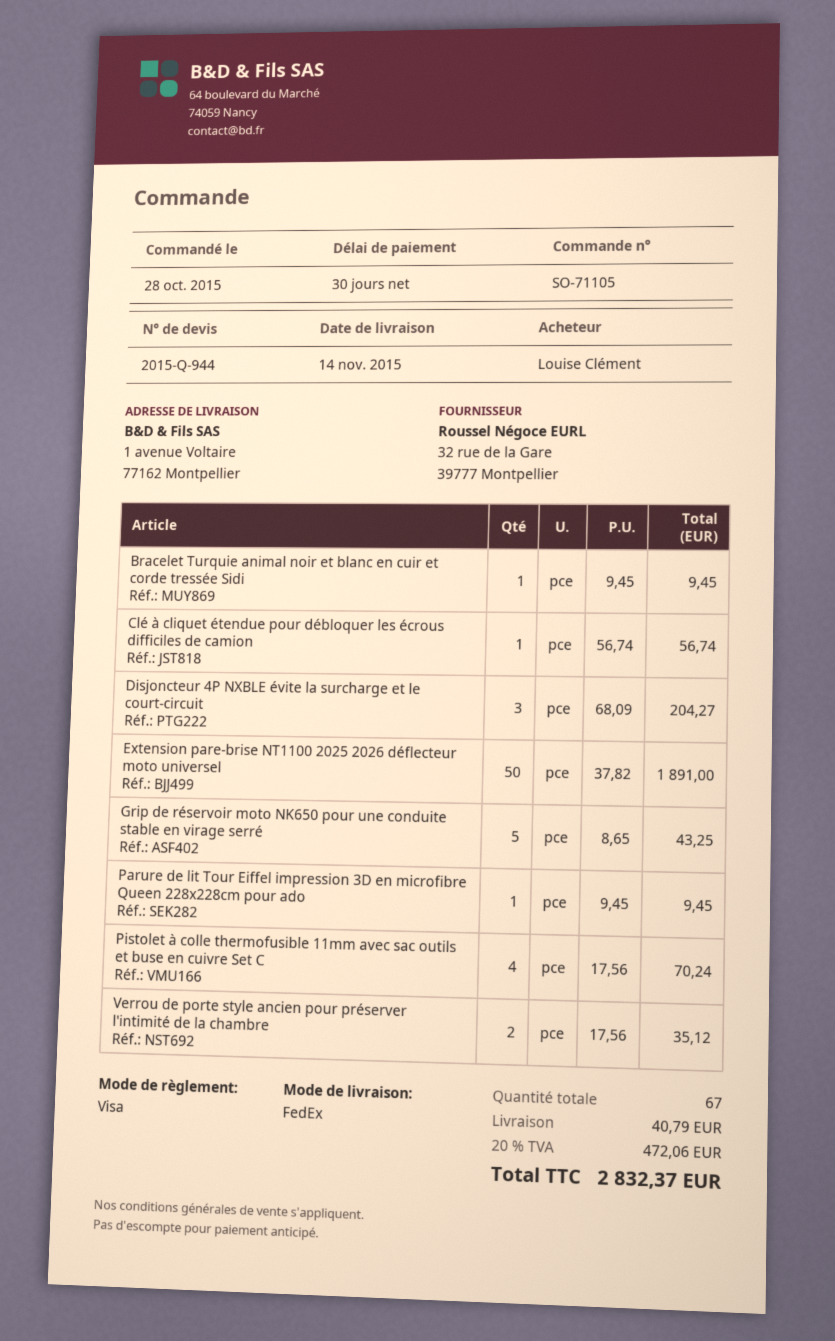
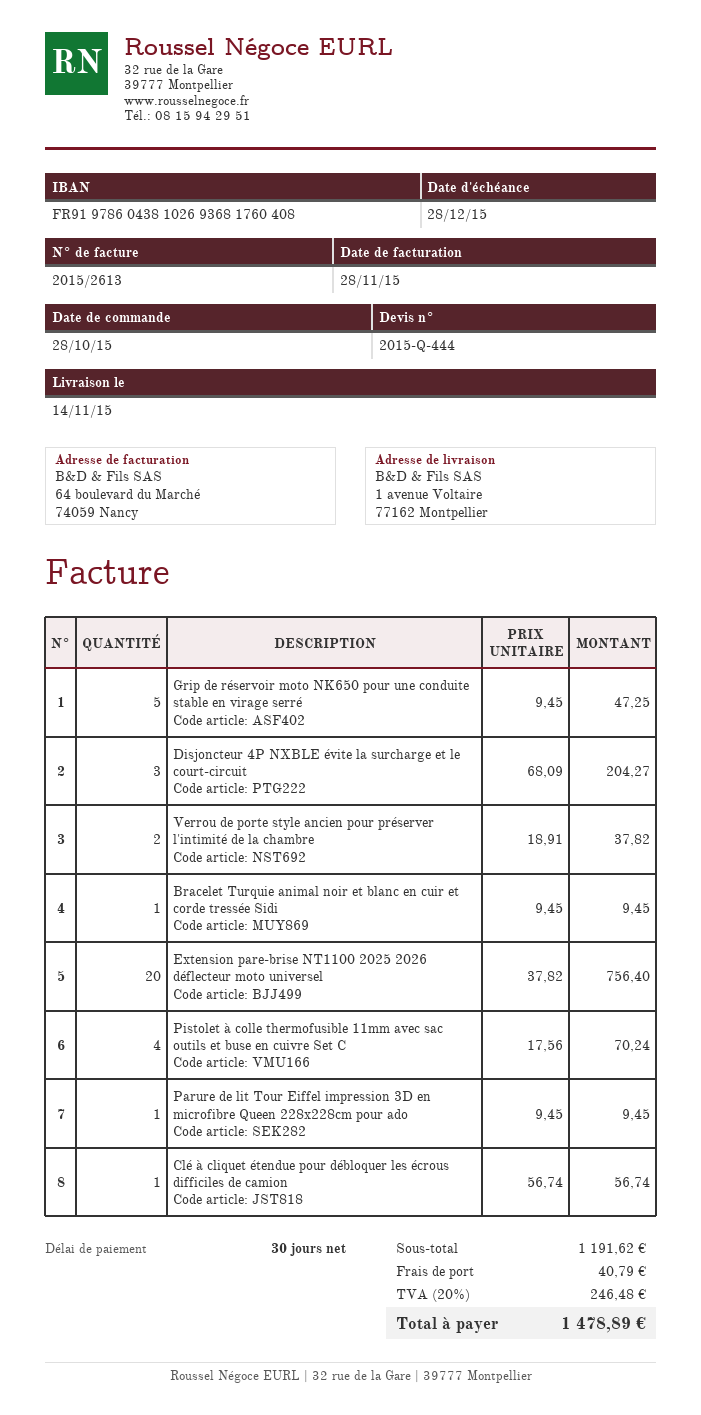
quote number: 2015-Q-944 -> 2015-Q-444
Extension pare-brise NT1100 2025 2026 déflecteur moto universel: 50 x 37.82 = 1891.00 -> 20 x 37.82 = 756.40
Grip de réservoir moto NK650 pour une conduite stable en virage serré: 5 x 8.65 = 43.25 -> 5 x 9.45 = 47.25
Verrou de porte style ancien pour préserver l'intimité de la chambre: 2 x 17.56 = 35.12 -> 2 x 18.91 = 37.82
tax: 20% = 472.06 -> 20% = 246.48
total: 2832.37 -> 1478.89

